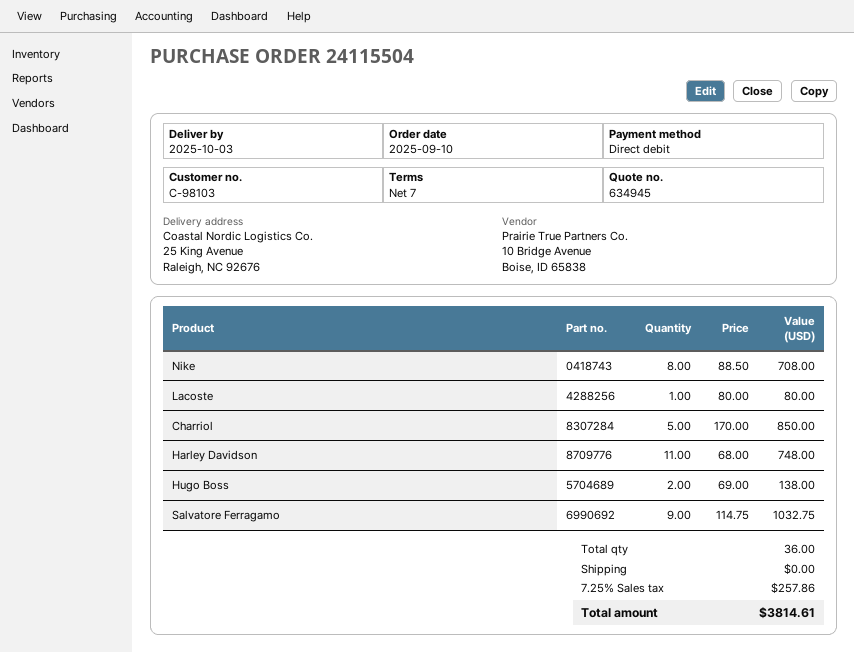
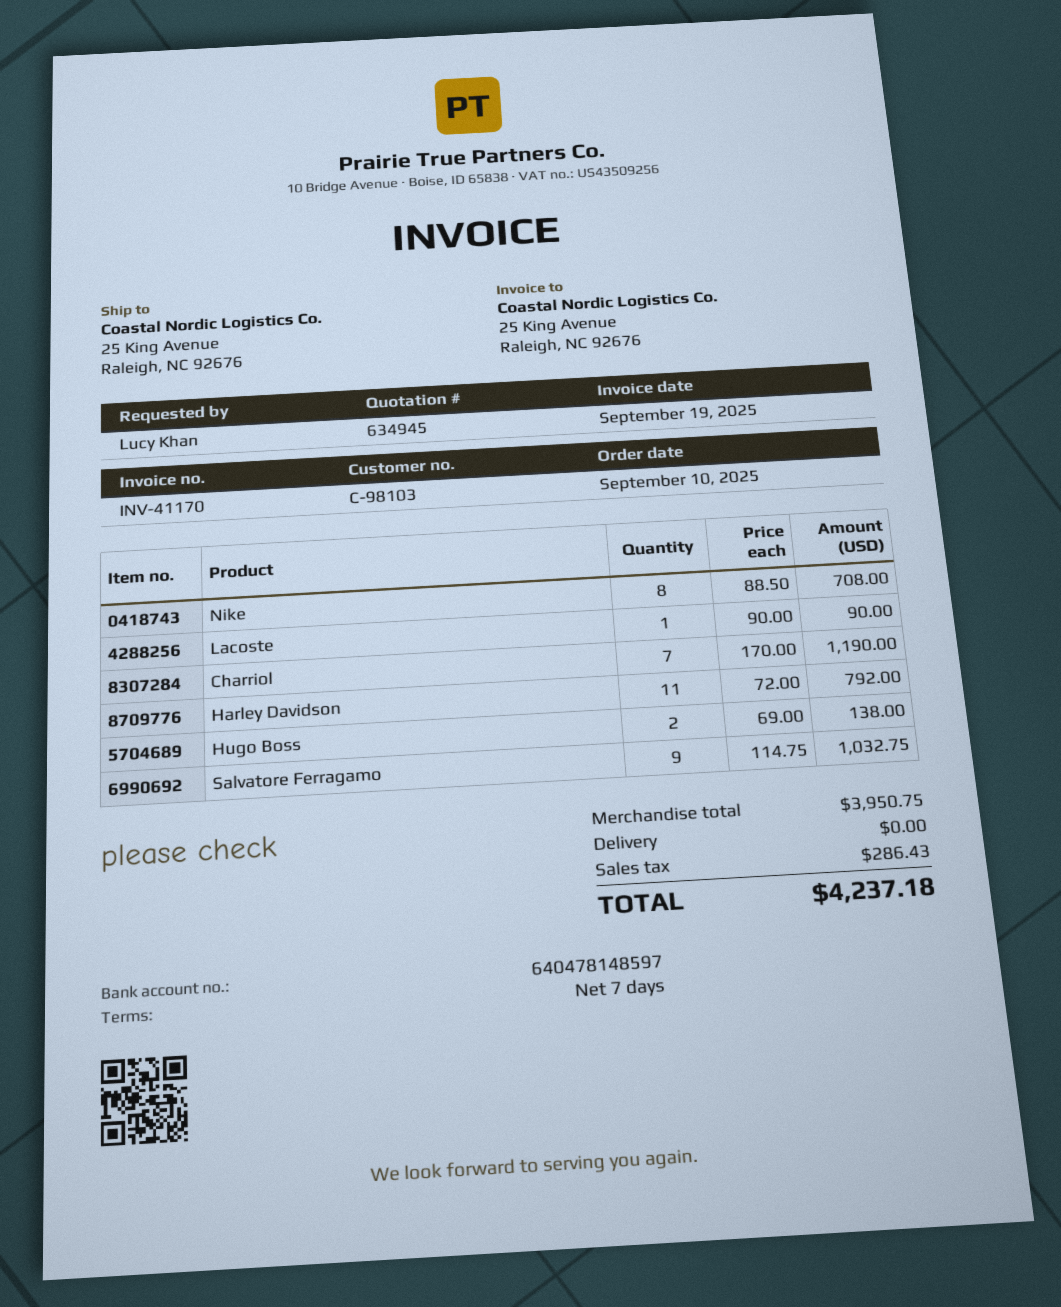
Lacoste: 1 x 80.00 = 80.00 -> 1 x 90.00 = 90.00
Charriol: 5 x 170.00 = 850.00 -> 7 x 170.00 = 1190.00
Harley Davidson: 11 x 68.00 = 748.00 -> 11 x 72.00 = 792.00
tax: 257.86 -> 286.43
total: 3814.61 -> 4237.18

